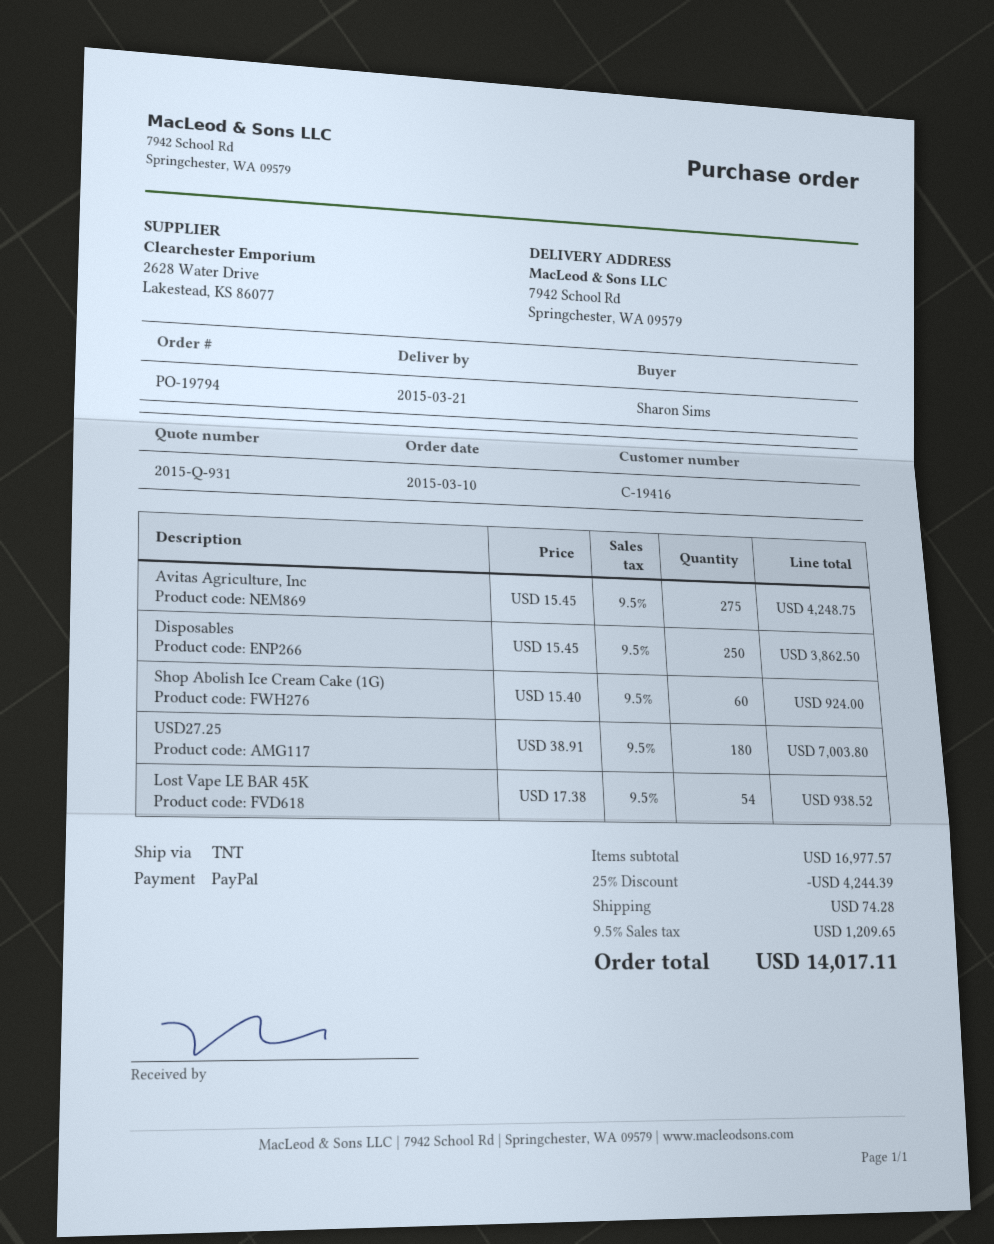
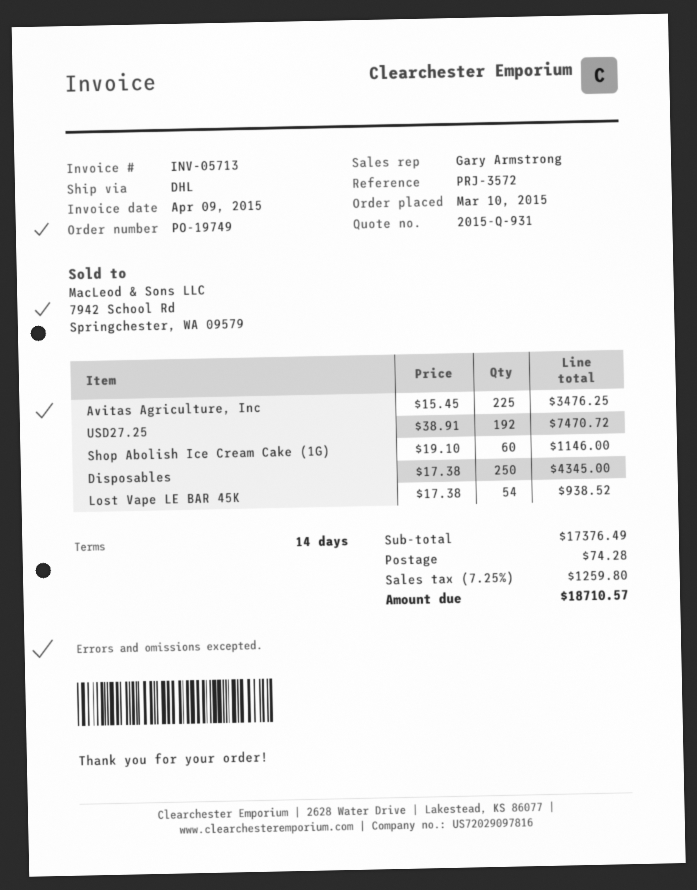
order number: PO-19794 -> PO-19749
shipping method: TNT -> DHL
Avitas Agriculture, Inc: 275 x 15.45 = 4248.75 -> 225 x 15.45 = 3476.25
Disposables: 250 x 15.45 = 3862.50 -> 250 x 17.38 = 4345.00
Shop Abolish Ice Cream Cake (1G): 60 x 15.40 = 924.00 -> 60 x 19.10 = 1146.00
USD27.25: 180 x 38.91 = 7003.80 -> 192 x 38.91 = 7470.72
subtotal: 16977.57 -> 17376.49
discount: 25% = 4244.39 -> none
tax: 9.5% = 1209.65 -> 7.25% = 1259.80
total: 14017.11 -> 18710.57

